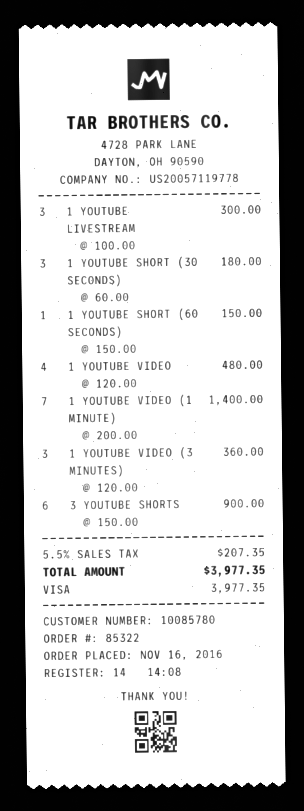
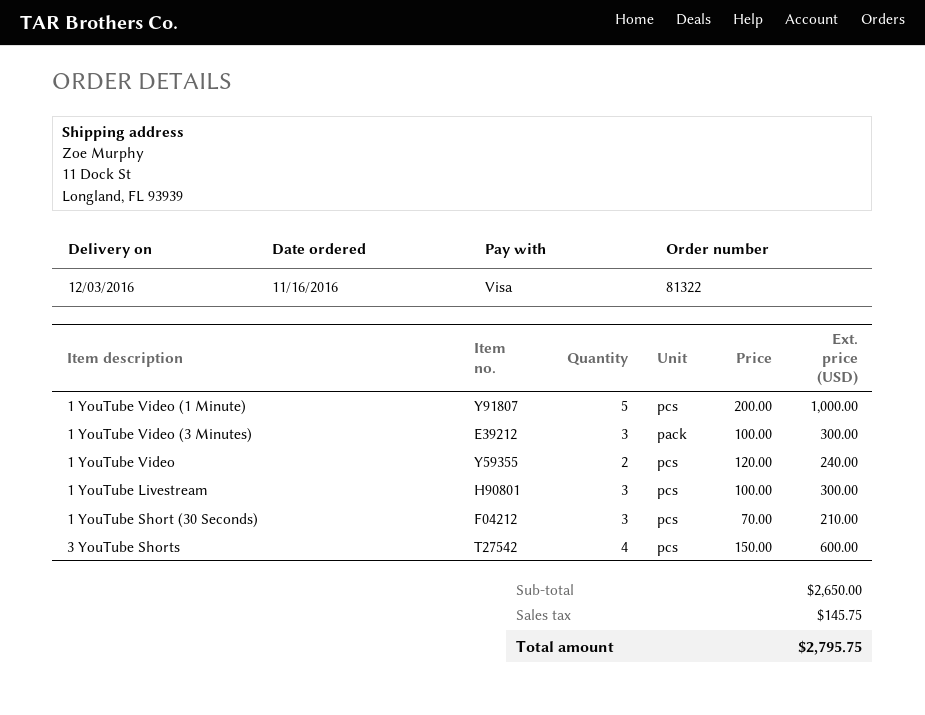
order number: 85322 -> 81322
1 YOUTUBE SHORT (30 SECONDS): 3 x 60.00 = 180.00 -> 3 x 70.00 = 210.00
1 YOUTUBE SHORT (60 SECONDS): 1 x 150.00 = 150.00 -> none
1 YOUTUBE VIDEO: 4 x 120.00 = 480.00 -> 2 x 120.00 = 240.00
1 YOUTUBE VIDEO (1 MINUTE): 7 x 200.00 = 1400.00 -> 5 x 200.00 = 1000.00
1 YOUTUBE VIDEO (3 MINUTES): 3 x 120.00 = 360.00 -> 3 x 100.00 = 300.00
3 YOUTUBE SHORTS: 6 x 150.00 = 900.00 -> 4 x 150.00 = 600.00
tax: 207.35 -> 145.75
total: 3977.35 -> 2795.75

